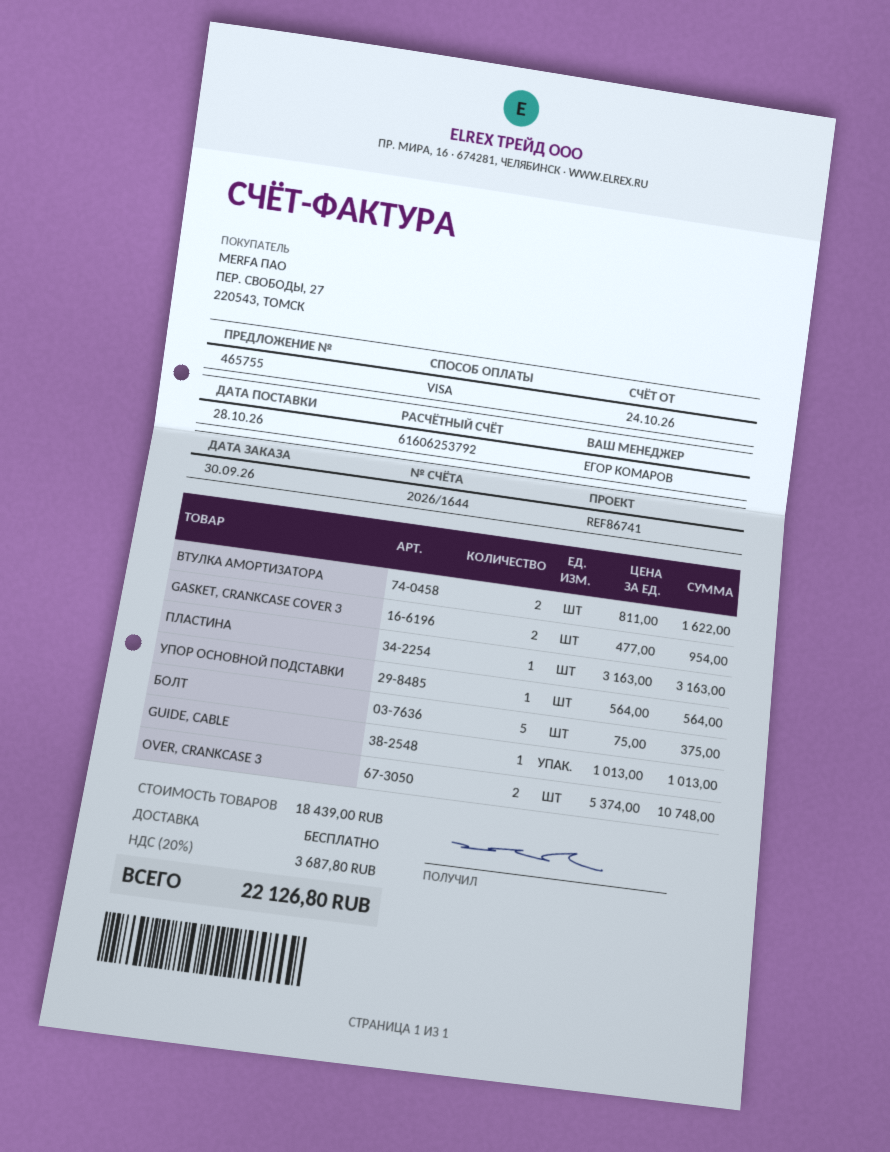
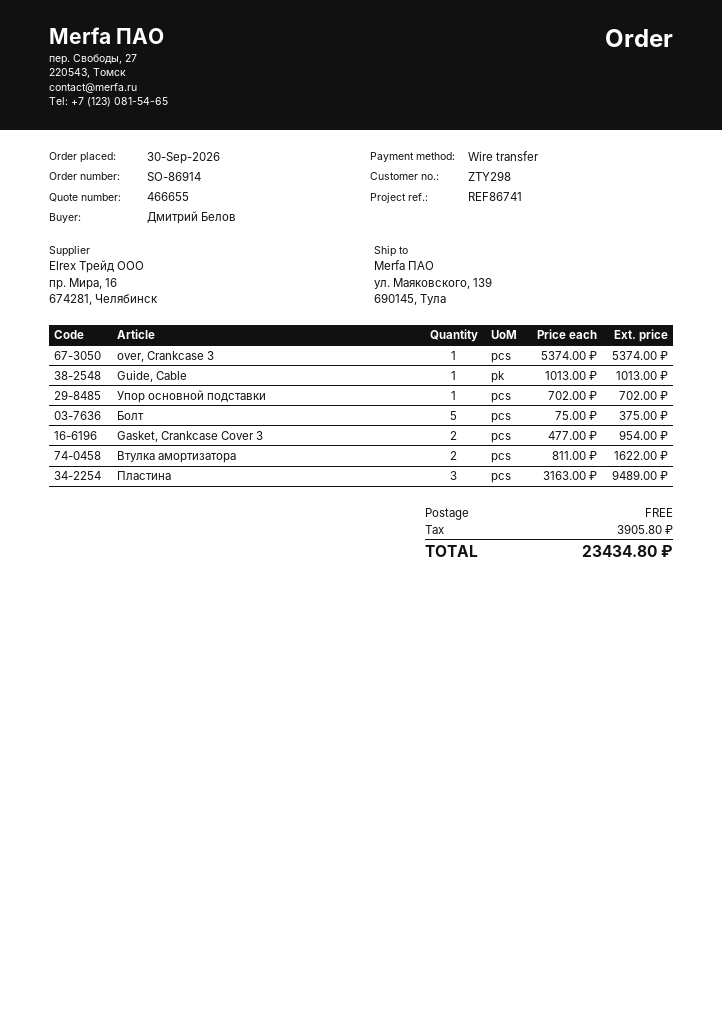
quote number: 465755 -> 466655
payment method: Visa -> bank transfer
ПЛАСТИНА: 1 x 3163.00 = 3163.00 -> 3 x 3163.00 = 9489.00
УПОР ОСНОВНОЙ ПОДСТАВКИ: 1 x 564.00 = 564.00 -> 1 x 702.00 = 702.00
OVER, CRANKCASE 3: 2 x 5374.00 = 10748.00 -> 1 x 5374.00 = 5374.00
tax: 3687.80 -> 3905.80
total: 22126.80 -> 23434.80

